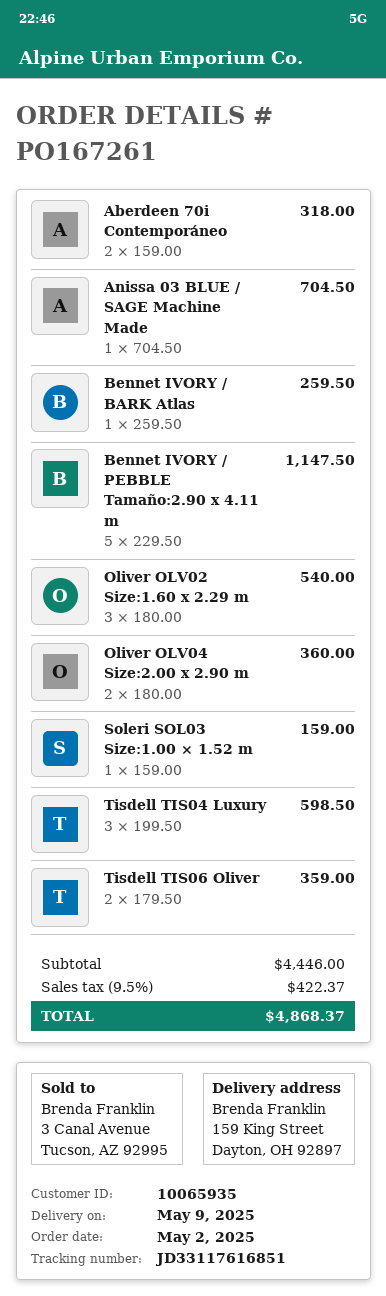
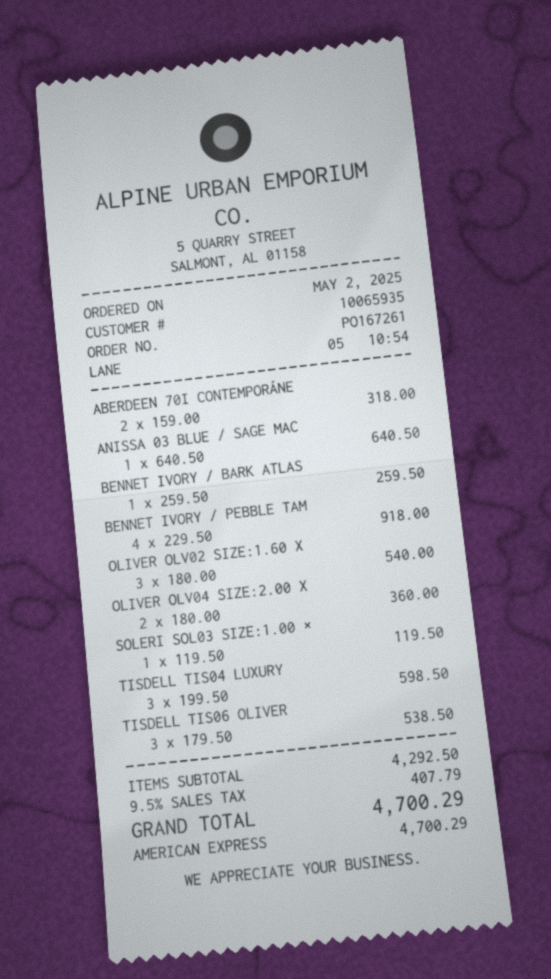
Anissa 03 BLUE / SAGE Machine Made: 1 x 704.50 = 704.50 -> 1 x 640.50 = 640.50
Bennet IVORY / PEBBLE Tamaño:2.90 x 4.11 m: 5 x 229.50 = 1147.50 -> 4 x 229.50 = 918.00
Soleri SOL03 Size:1.00 × 1.52 m: 1 x 159.00 = 159.00 -> 1 x 119.50 = 119.50
Tisdell TIS06 Oliver: 2 x 179.50 = 359.00 -> 3 x 179.50 = 538.50
subtotal: 4446.00 -> 4292.50
tax: 9.5% = 422.37 -> 9.5% = 407.79
total: 4868.37 -> 4700.29

